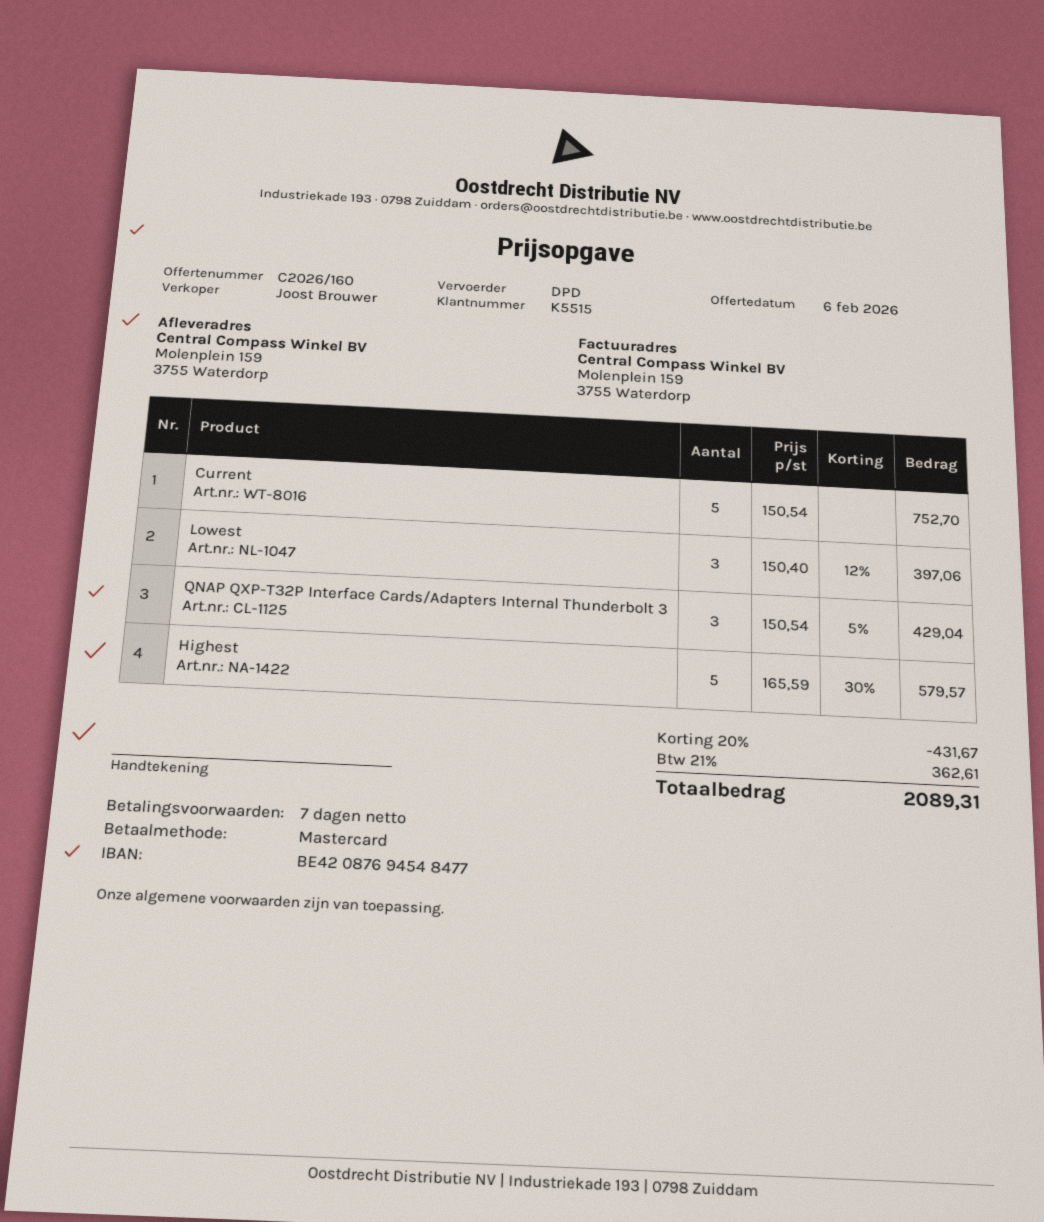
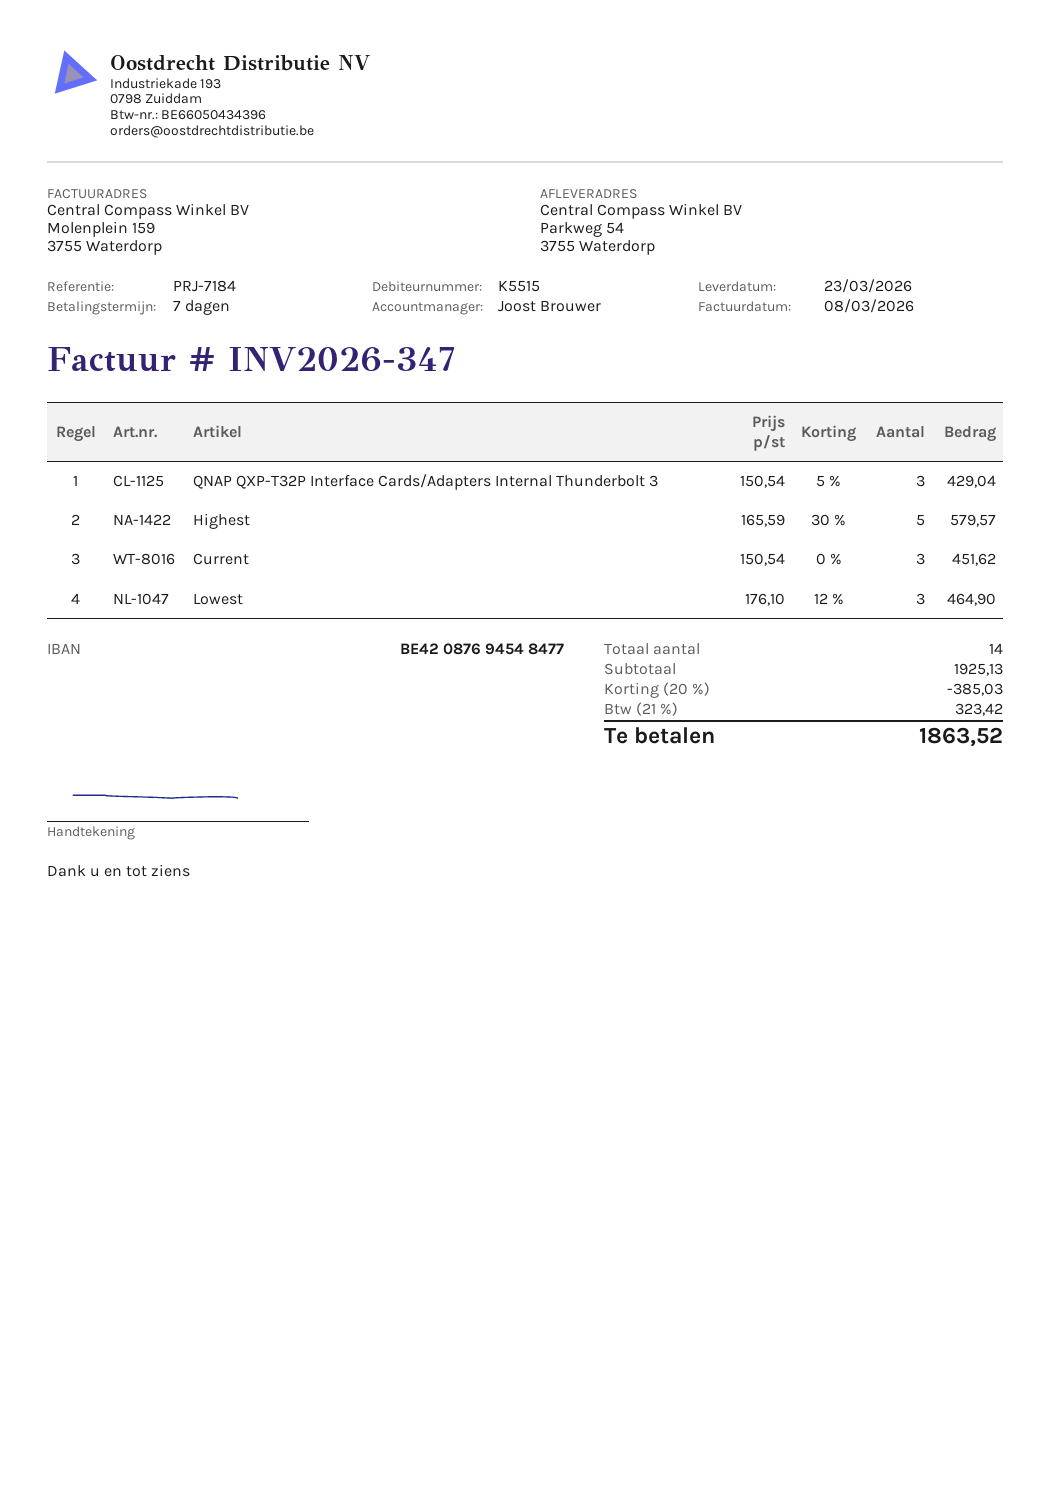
ship to: Molenplein 159, 3755 Waterdorp -> Parkweg 54, 3755 Waterdorp
Current: 5 x 150.54 = 752.70 -> 3 x 150.54 = 451.62
Lowest: 3 x 150.40 - 12% = 397.06 -> 3 x 176.10 - 12% = 464.90
discount: 20% = 431.67 -> 20% = 385.03
tax: 21% = 362.61 -> 21% = 323.42
total: 2089.31 -> 1863.52

